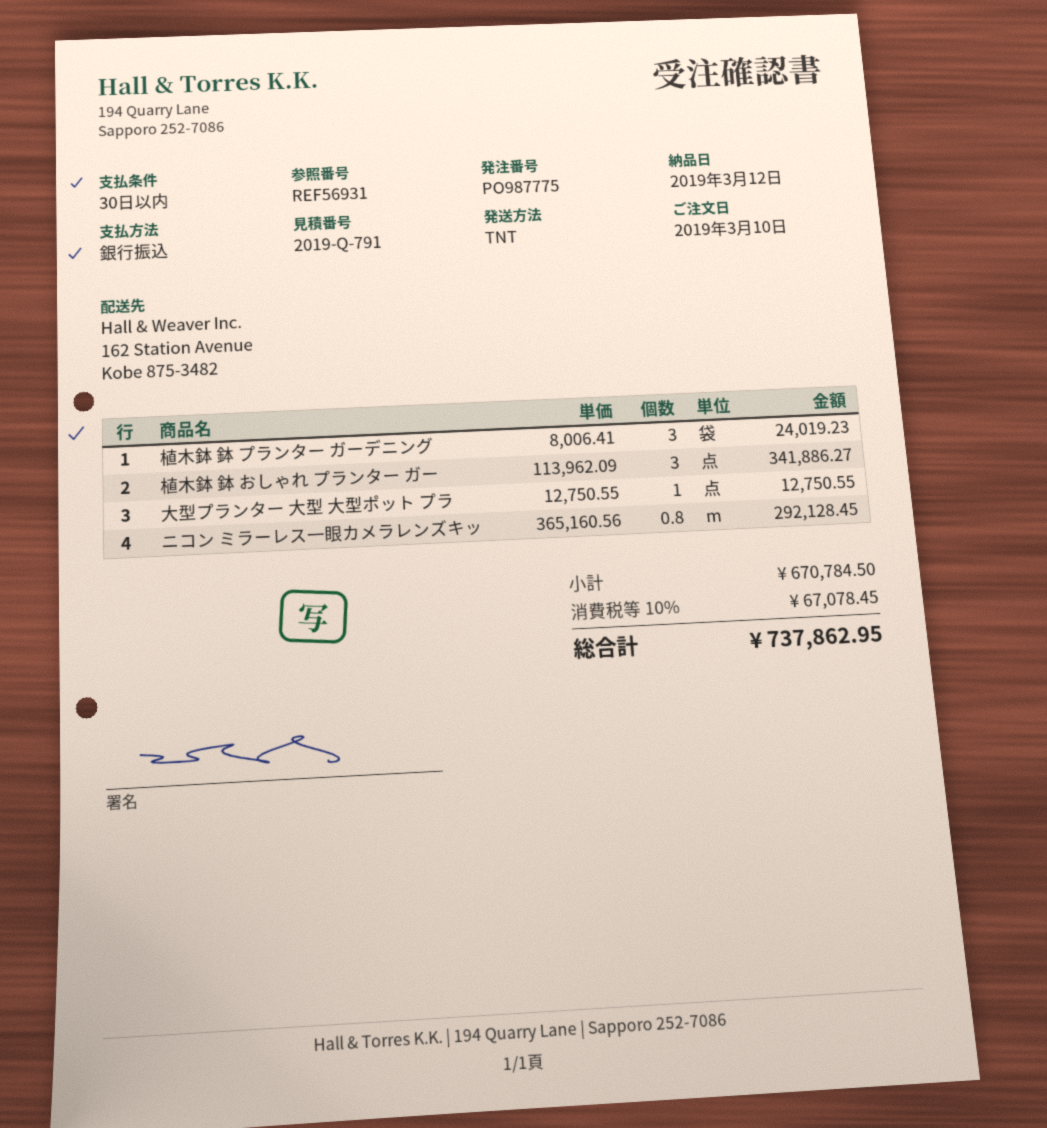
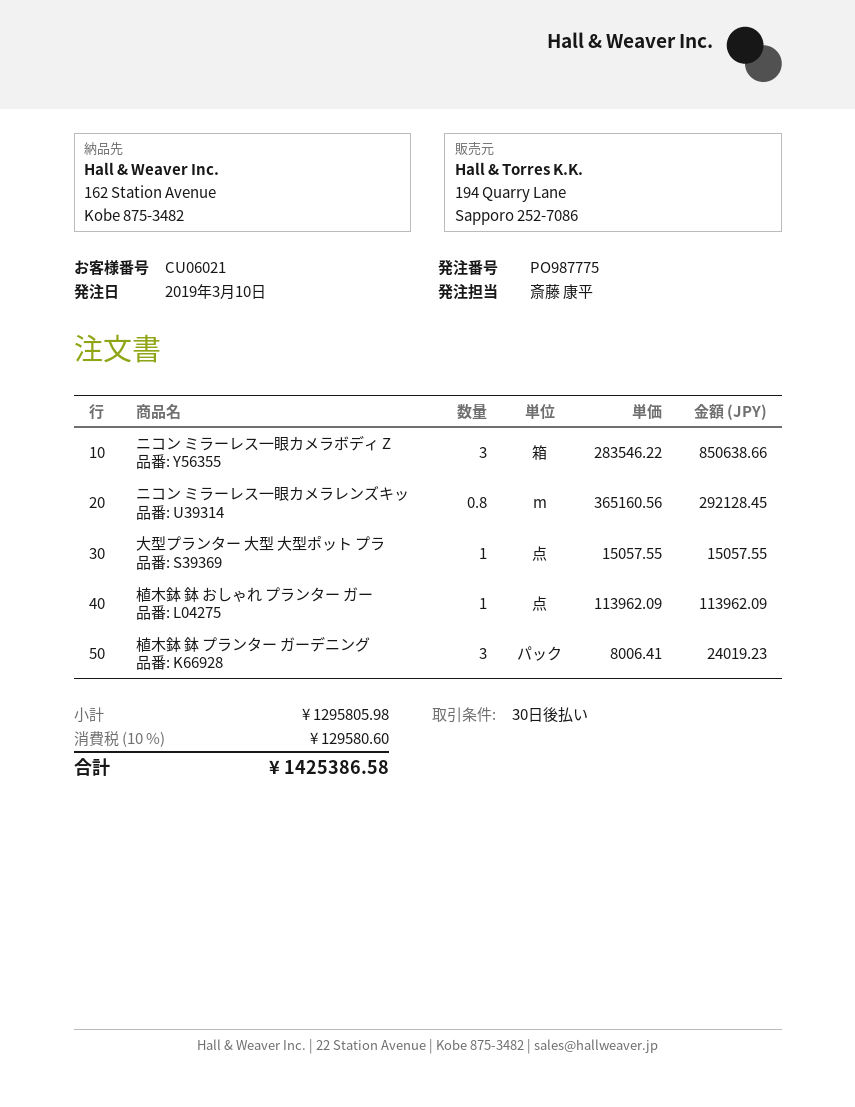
植木鉢 鉢 おしゃれ プランター ガー: 3 x 113962.09 = 341886.27 -> 1 x 113962.09 = 113962.09
大型プランター 大型 大型ポット プラ: 1 x 12750.55 = 12750.55 -> 1 x 15057.55 = 15057.55
ニコン ミラーレス一眼カメラボディ Z: none -> 3 x 283546.22 = 850638.66
subtotal: 670784.50 -> 1295805.98
tax: 10% = 67078.45 -> 10% = 129580.60
total: 737862.95 -> 1425386.58

